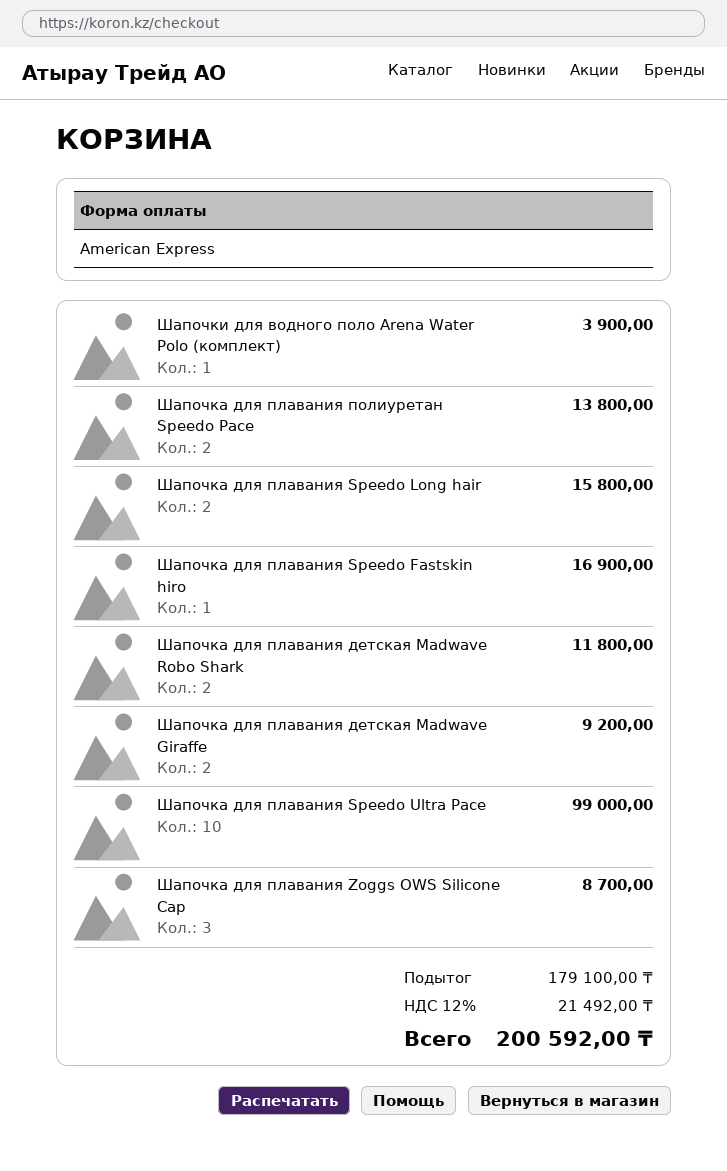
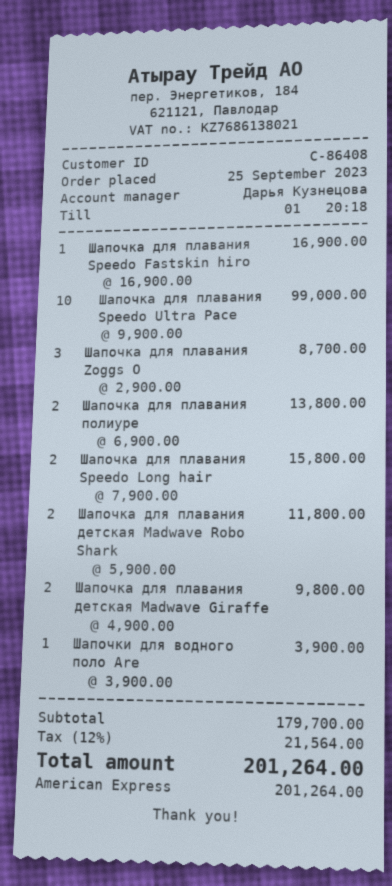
Шапочка для плавания детская Madwave Giraffe: 2 for 9200.00 -> 2 for 9800.00
subtotal: 179100.00 -> 179700.00
tax: 12% = 21492.00 -> 12% = 21564.00
total: 200592.00 -> 201264.00

